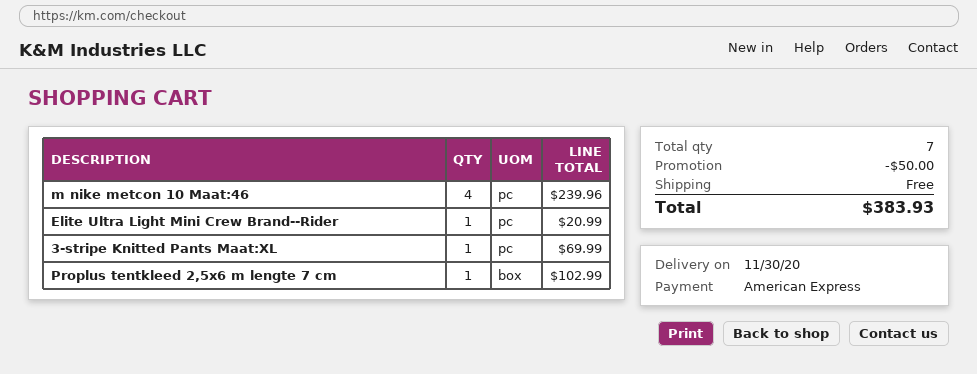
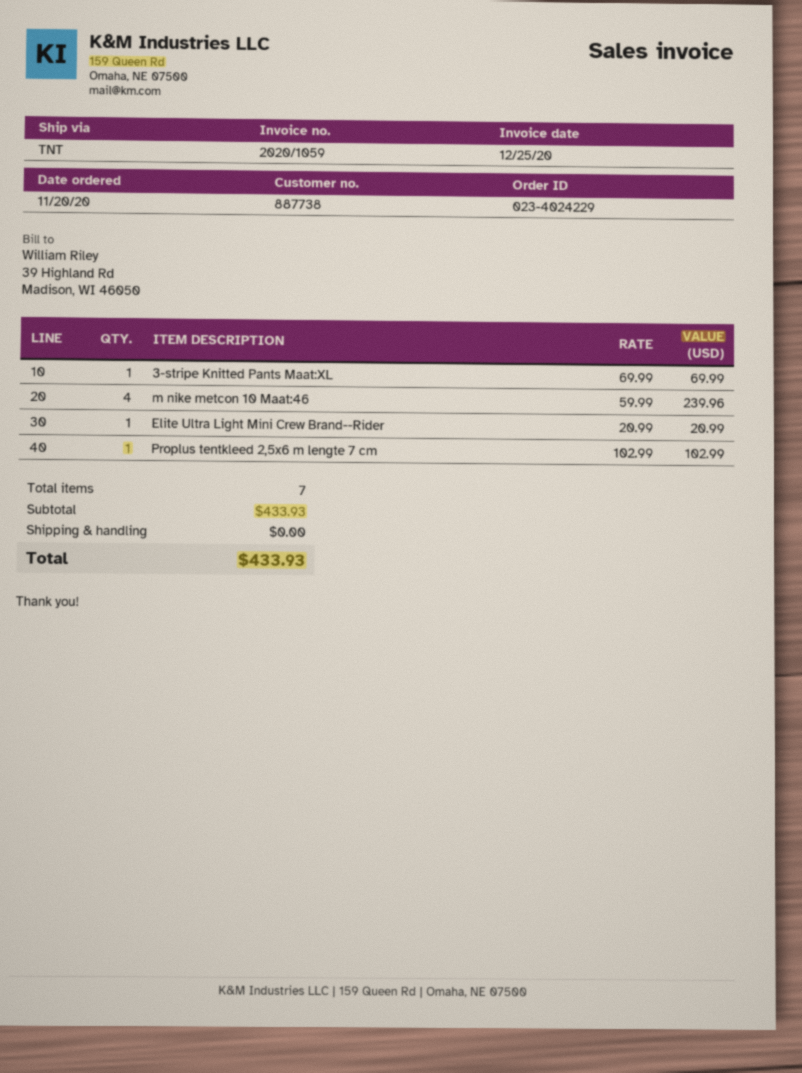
discount: 50.00 -> none
total: 383.93 -> 433.93

